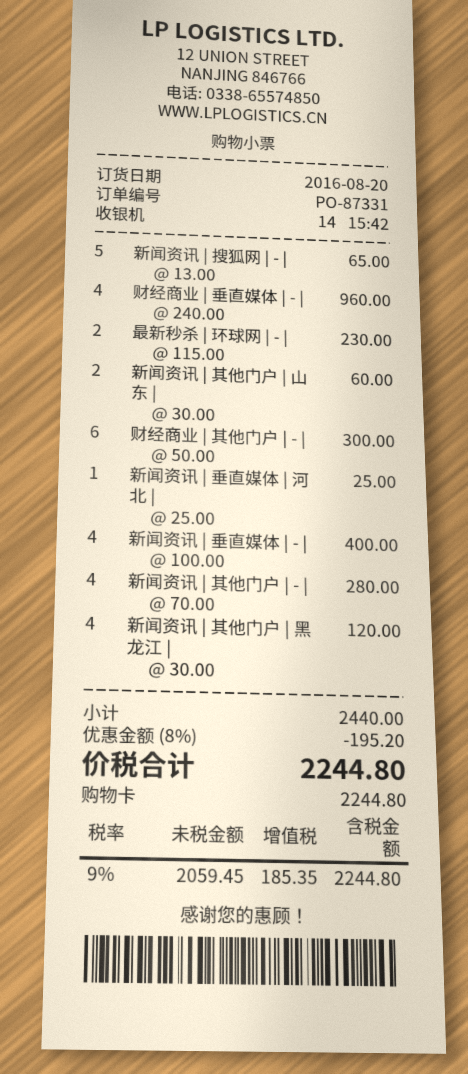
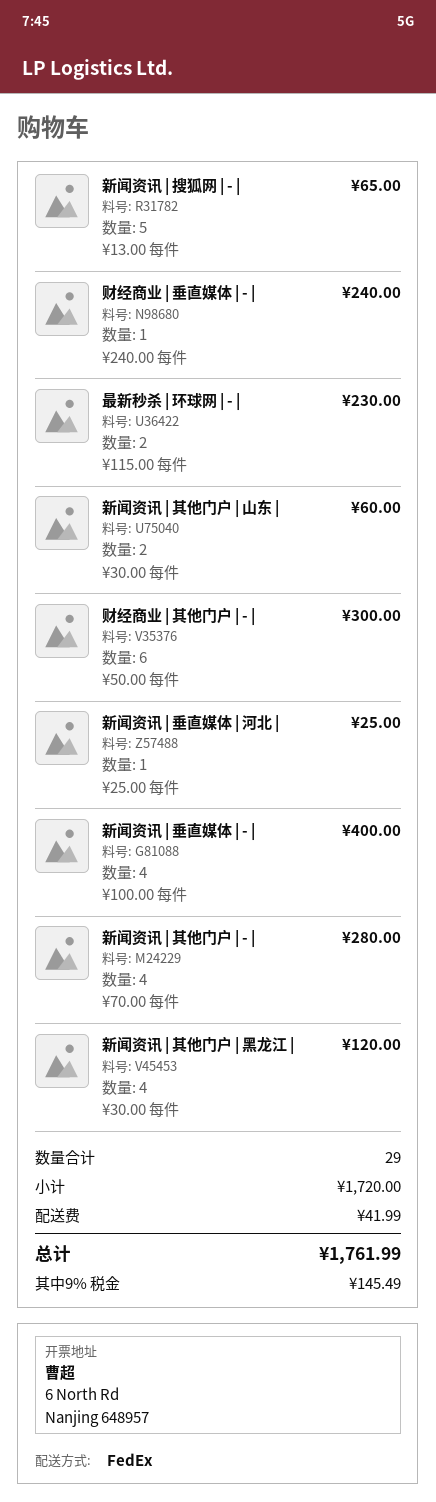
财经商业 | 垂直媒体 | - |: 4 x 240.00 = 960.00 -> 1 x 240.00 = 240.00
subtotal: 2440.00 -> 1720.00
discount: 8% = 195.20 -> none
shipping: none -> 41.99
tax: 9% = 185.35 -> 9% = 145.49
total: 2244.80 -> 1761.99

